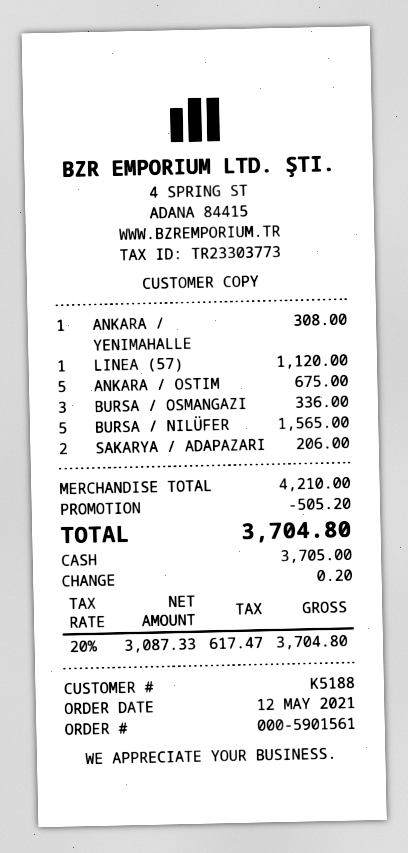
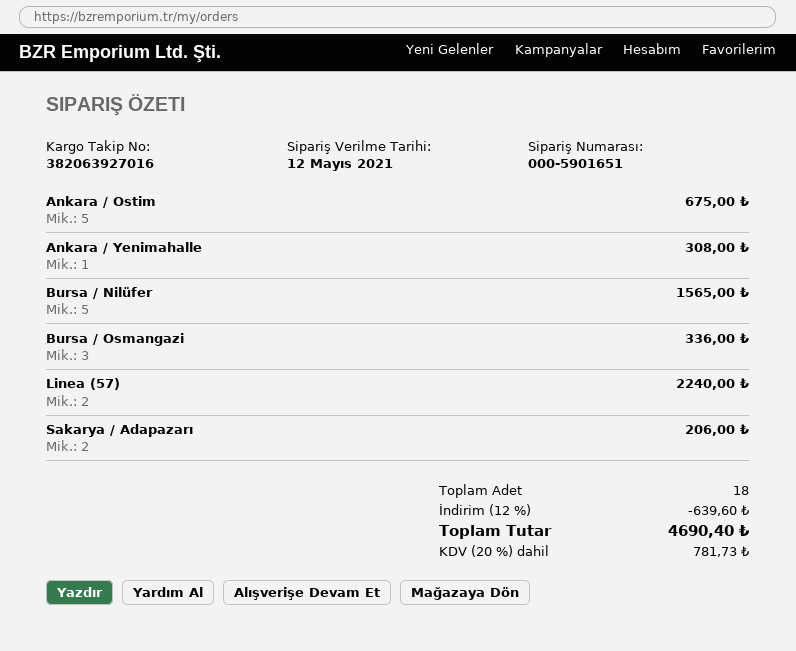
order number: 000-5901561 -> 000-5901651
LINEA (57): 1 for 1120.00 -> 2 for 2240.00
discount: 505.20 -> 639.60
tax: 20% = 617.47 -> 20% = 781.73
total: 3704.80 -> 4690.40

